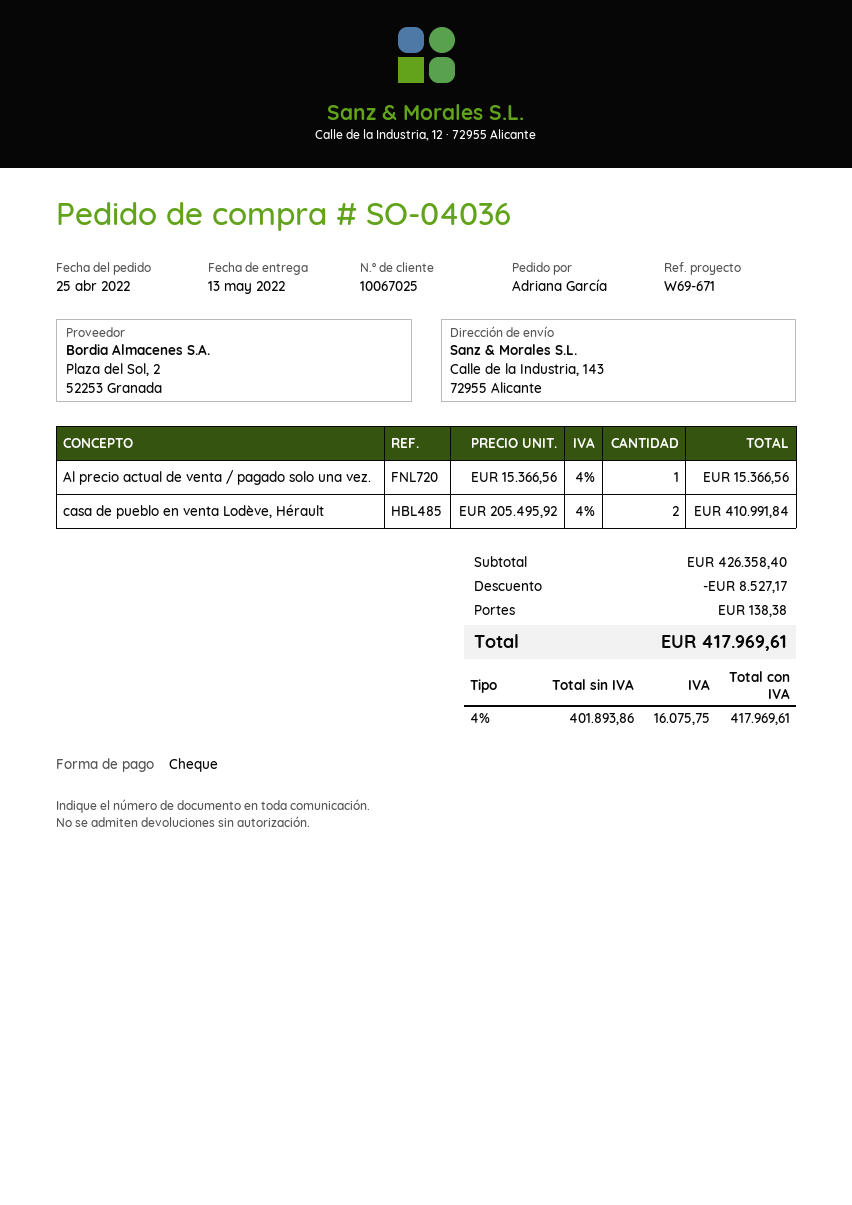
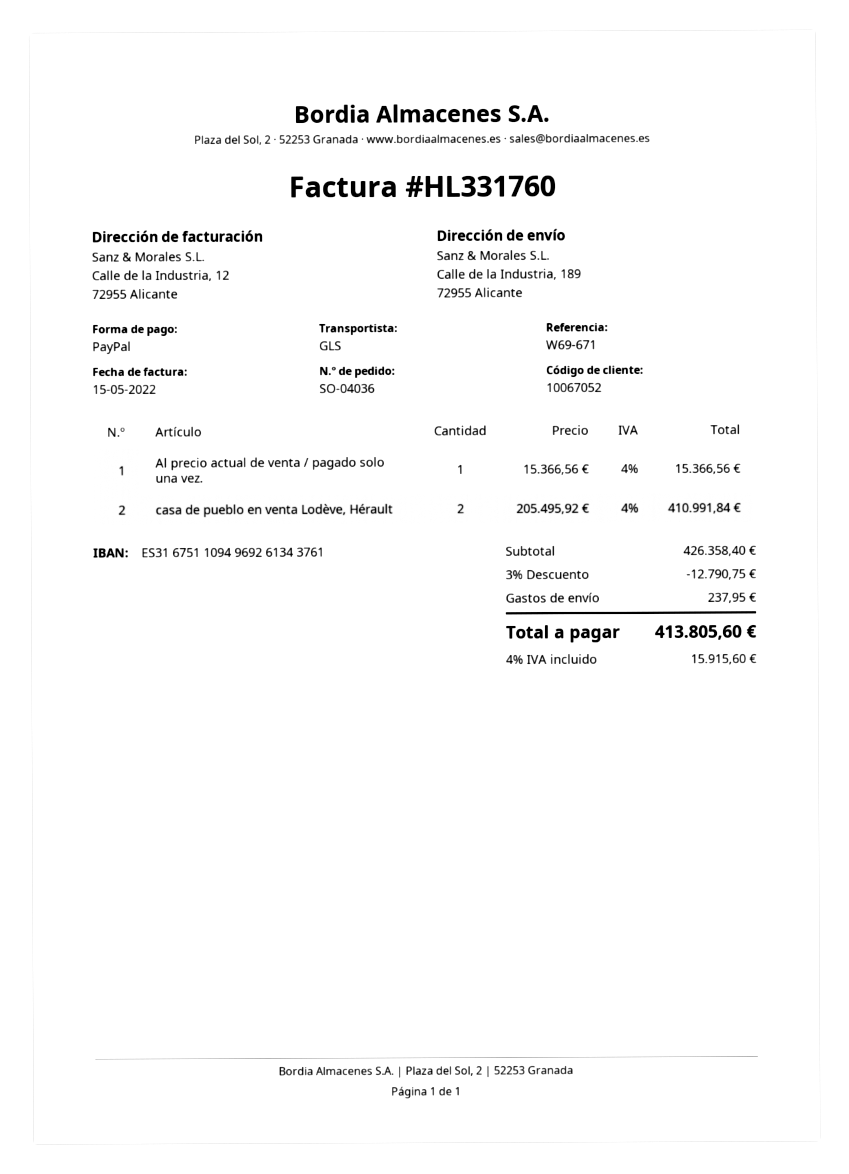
customer number: 10067025 -> 10067052
payment method: cheque -> PayPal
ship to: Calle de la Industria, 143, 72955 Alicante -> Calle de la Industria, 189, 72955 Alicante
discount: 8527.17 -> 12790.75
shipping: 138.38 -> 237.95
tax: 4% = 16075.75 -> 4% = 15915.60
total: 417969.61 -> 413805.60

